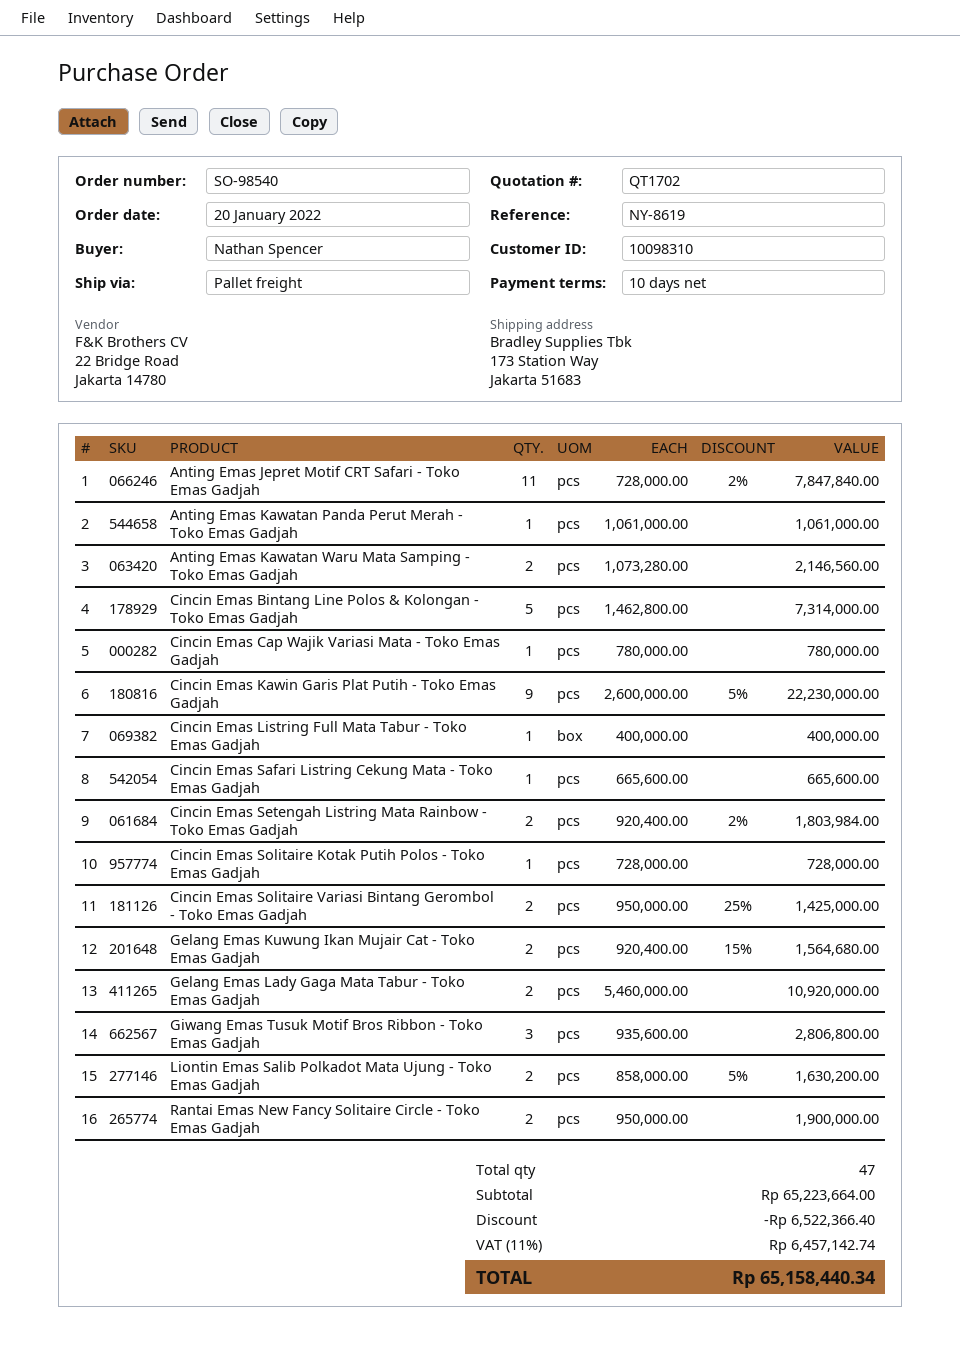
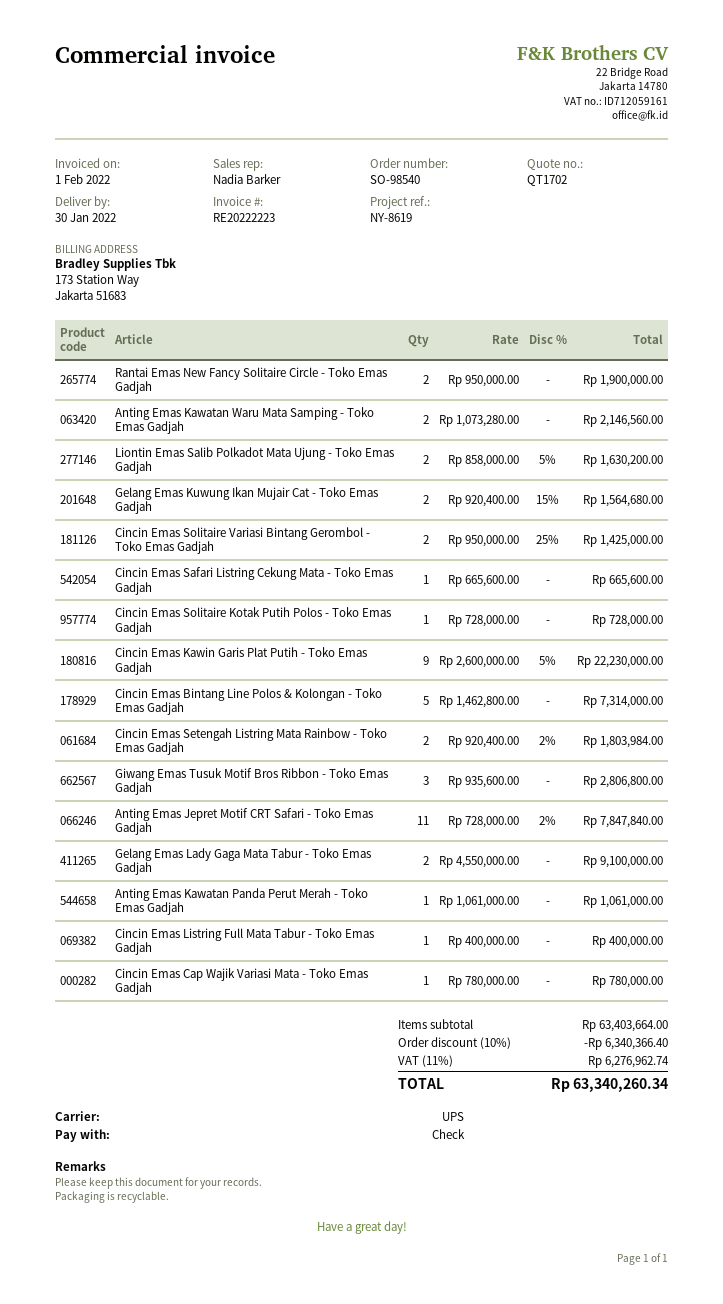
shipping method: pallet freight -> UPS
Gelang Emas Lady Gaga Mata Tabur - Toko Emas Gadjah: 2 x 5460000.00 = 10920000.00 -> 2 x 4550000.00 = 9100000.00
subtotal: 65223664.00 -> 63403664.00
discount: 6522366.40 -> 6340366.40
tax: 11% = 6457142.74 -> 11% = 6276962.74
total: 65158440.34 -> 63340260.34

